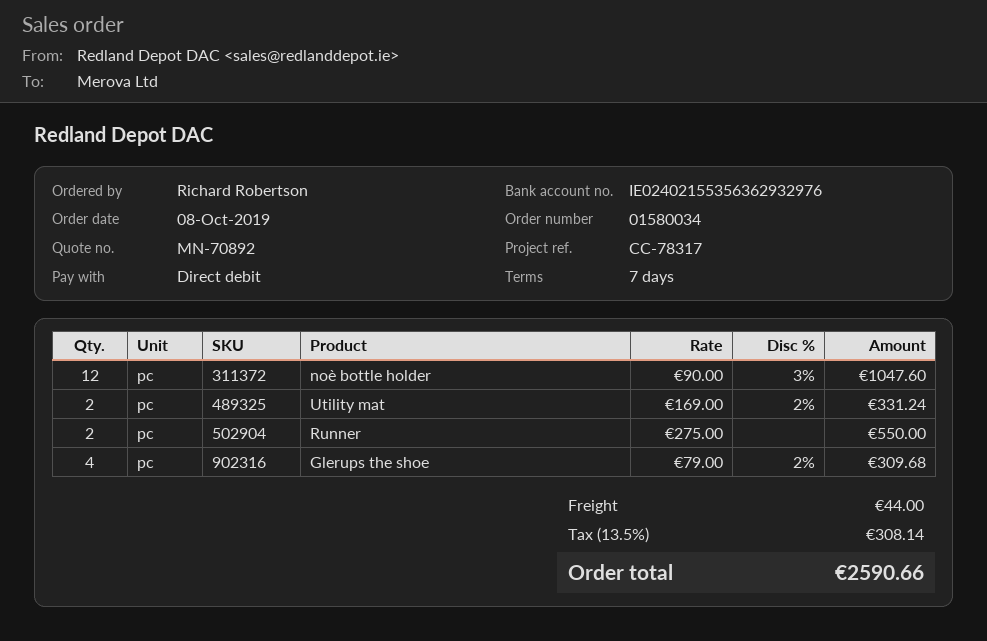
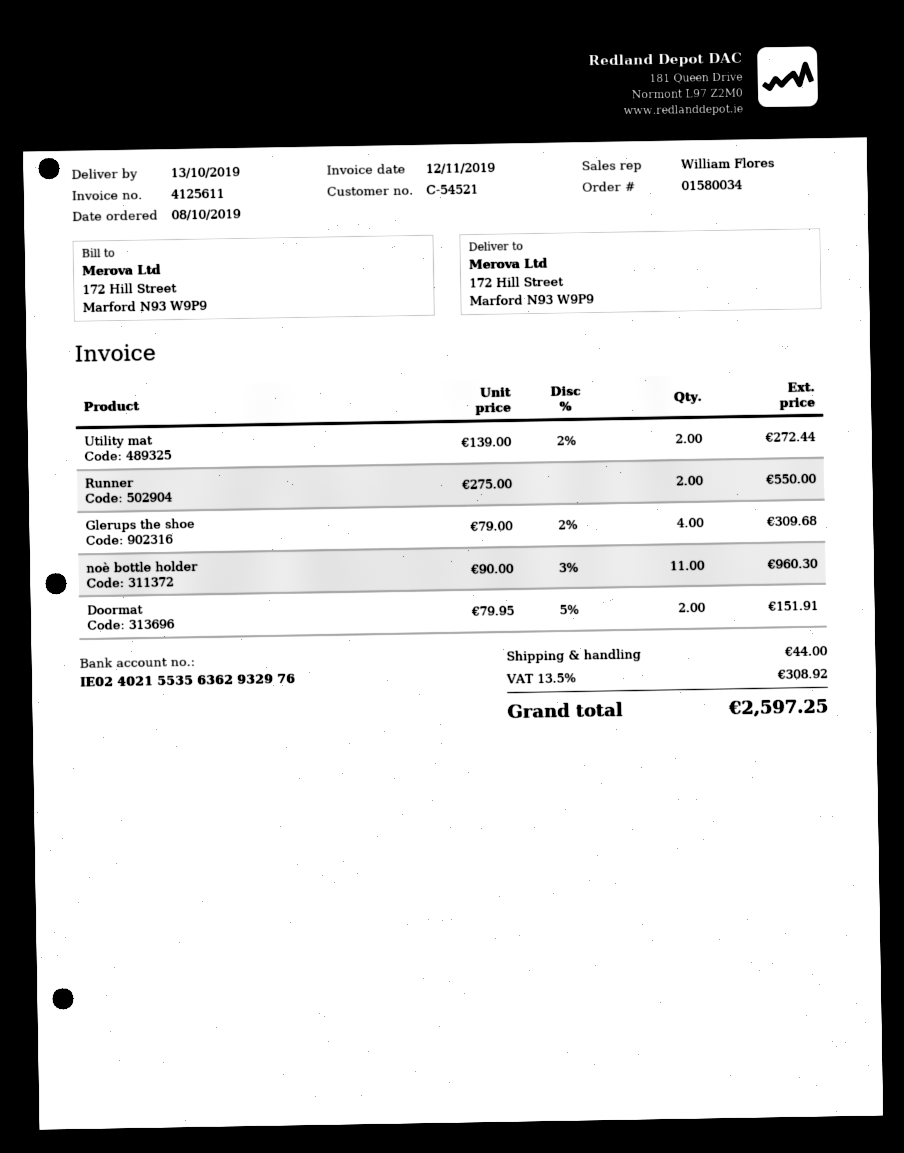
noè bottle holder: 12 x 90.00 - 3% = 1047.60 -> 11 x 90.00 - 3% = 960.30
Utility mat: 2 x 169.00 - 2% = 331.24 -> 2 x 139.00 - 2% = 272.44
Doormat: none -> 2 x 79.95 - 5% = 151.91
tax: 13.5% = 308.14 -> 13.5% = 308.92
total: 2590.66 -> 2597.25

